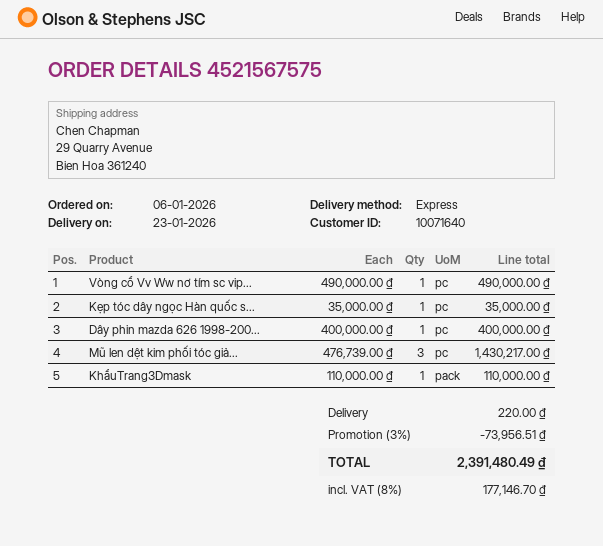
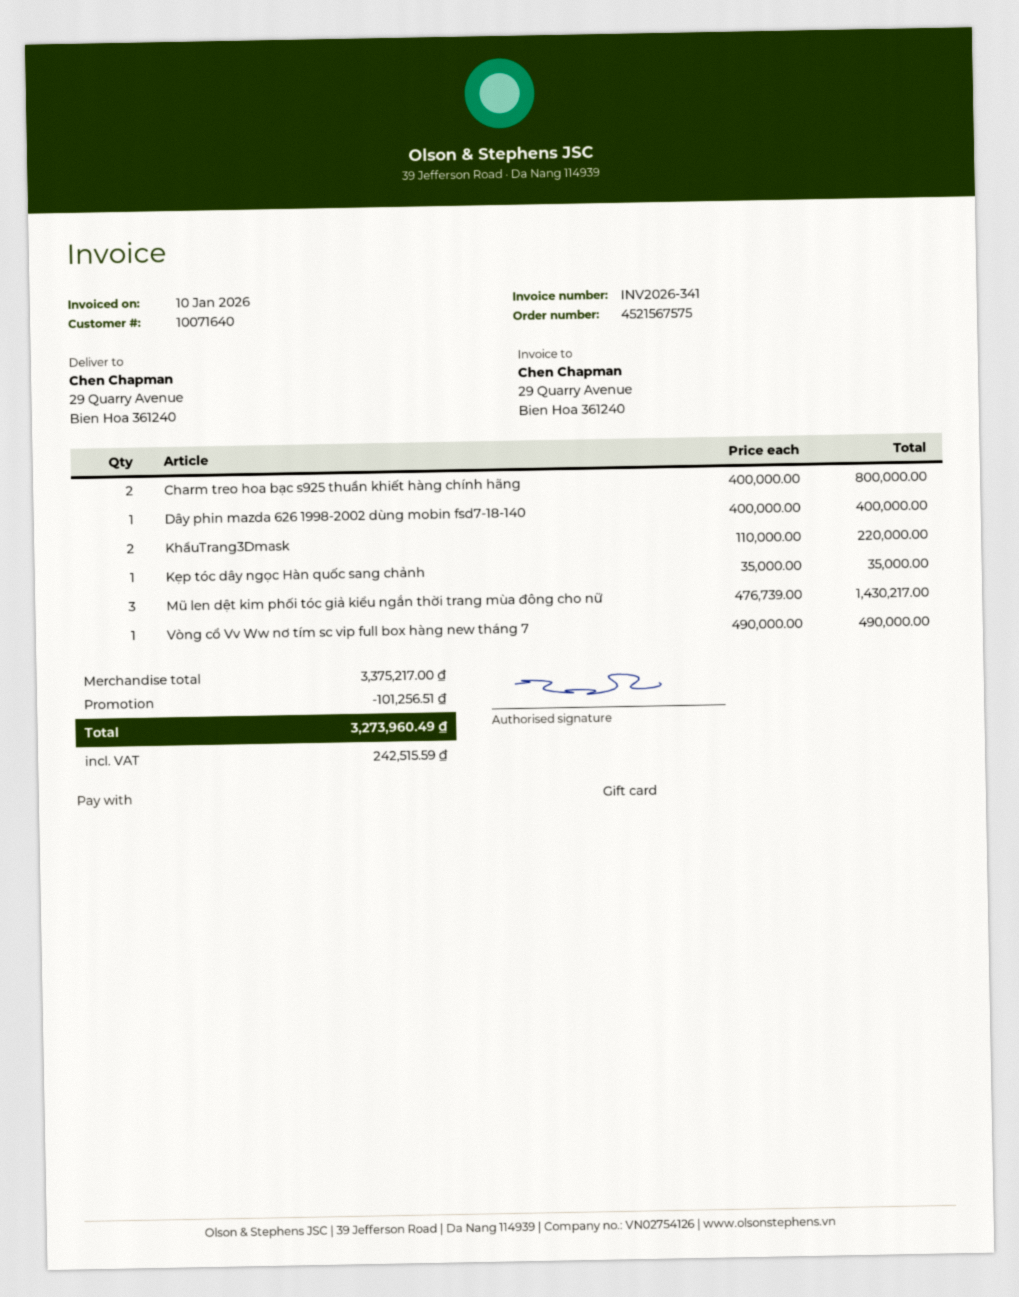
KhẩuTrang3Dmask: 1 x 110000.00 = 110000.00 -> 2 x 110000.00 = 220000.00
Charm treo hoa bạc s925 thuần khiết hàng chính hãng: none -> 2 x 400000.00 = 800000.00
discount: 73956.51 -> 101256.51
shipping: 220.00 -> none
tax: 177146.70 -> 242515.59
total: 2391480.49 -> 3273960.49

